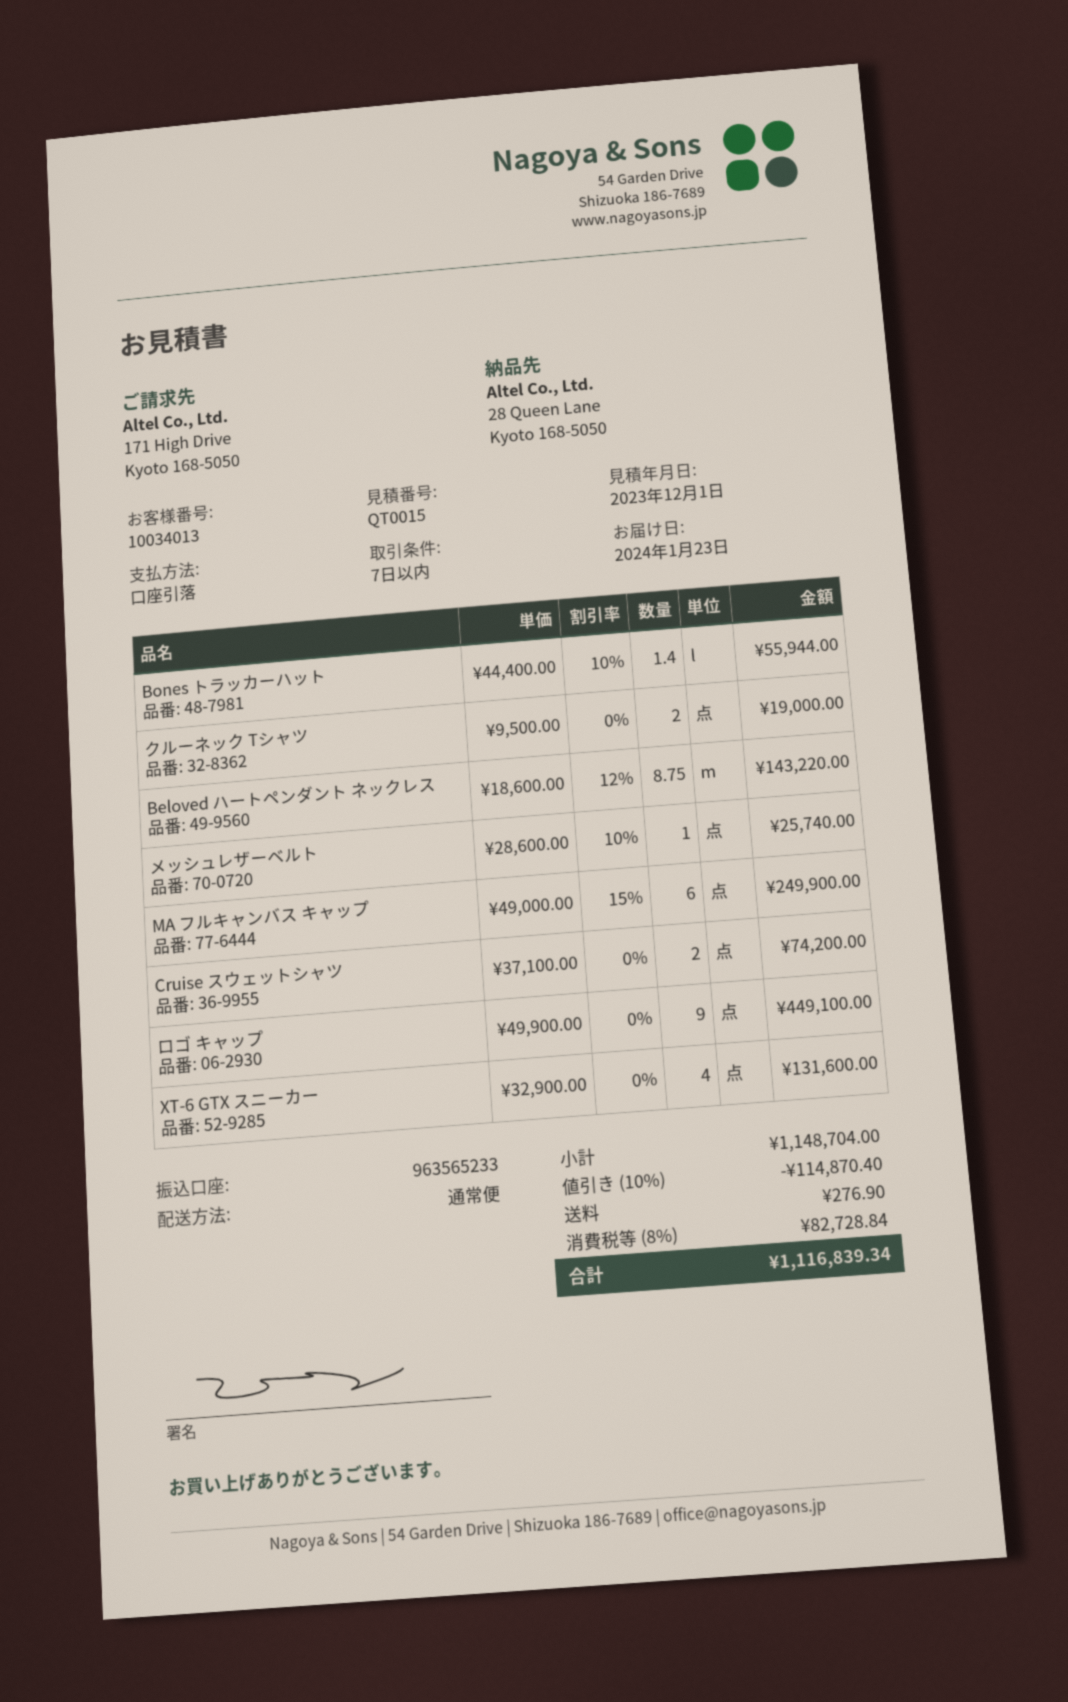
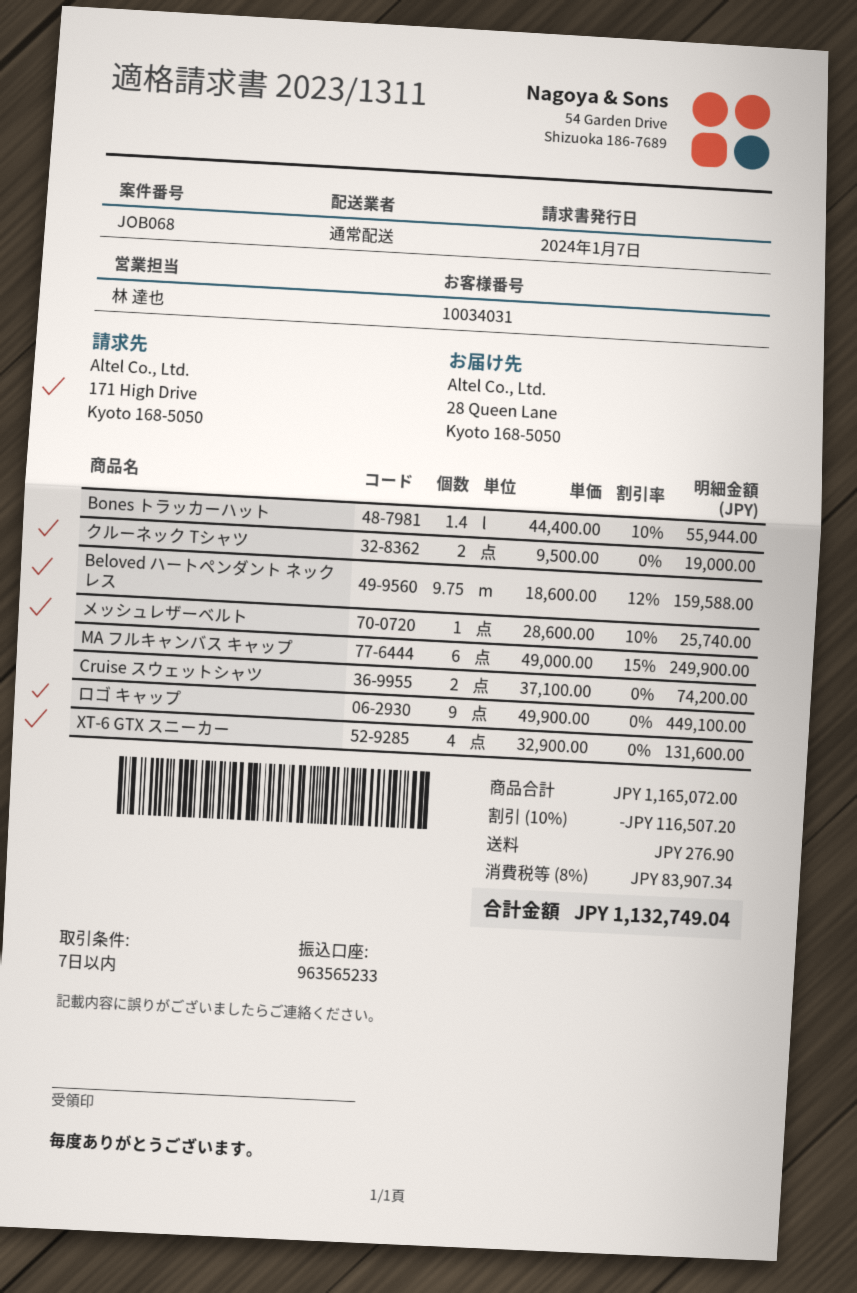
customer number: 10034013 -> 10034031
Beloved ハートペンダント ネックレス: 8.75 x 18600.00 - 12% = 143220.00 -> 9.75 x 18600.00 - 12% = 159588.00
subtotal: 1148704.00 -> 1165072.00
discount: 10% = 114870.40 -> 10% = 116507.20
tax: 8% = 82728.84 -> 8% = 83907.34
total: 1116839.34 -> 1132749.04

